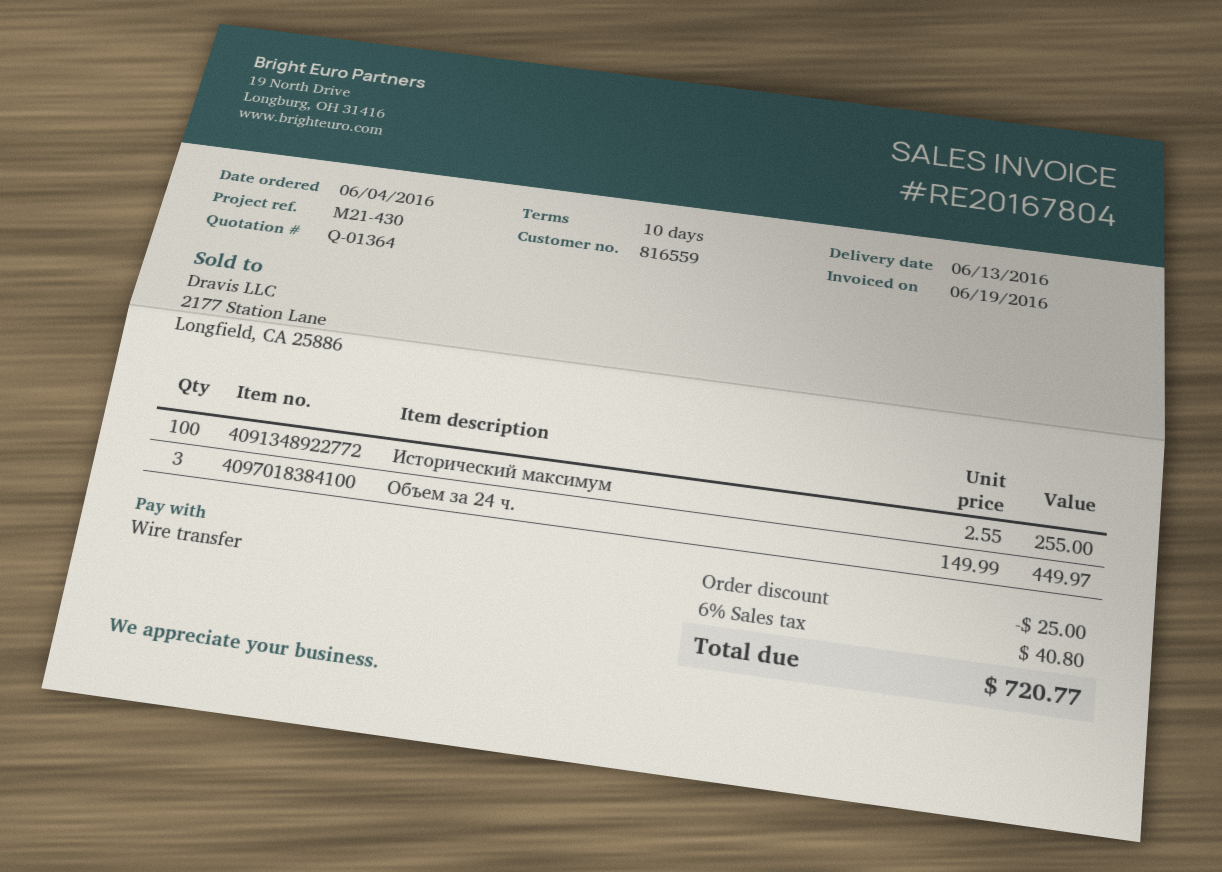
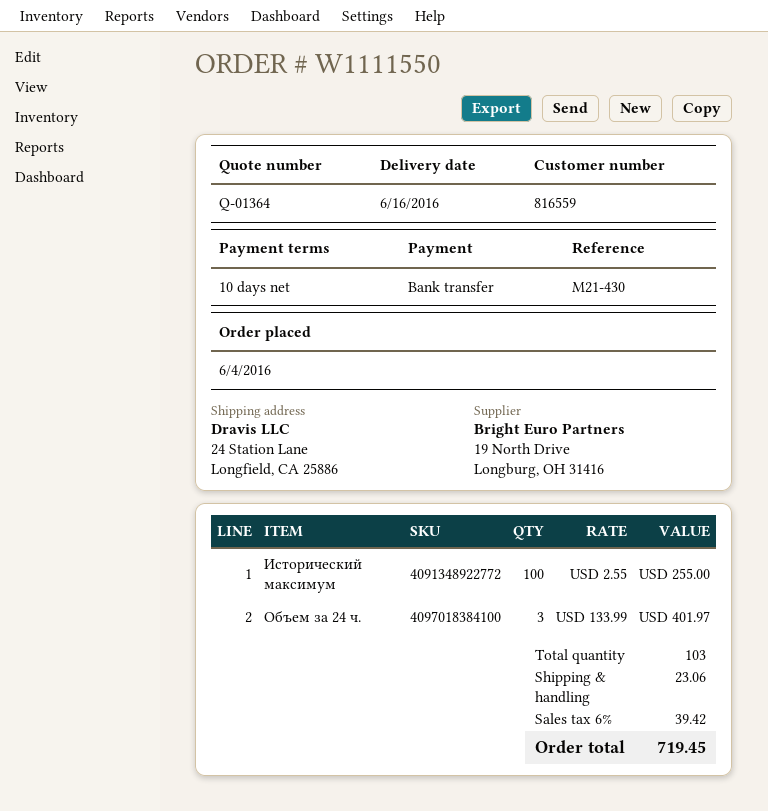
delivery date: 2016-06-13 -> 2016-06-16
Объем за 24 ч.: 3 x 149.99 = 449.97 -> 3 x 133.99 = 401.97
discount: 25.00 -> none
shipping: none -> 23.06
tax: 6% = 40.80 -> 6% = 39.42
total: 720.77 -> 719.45

